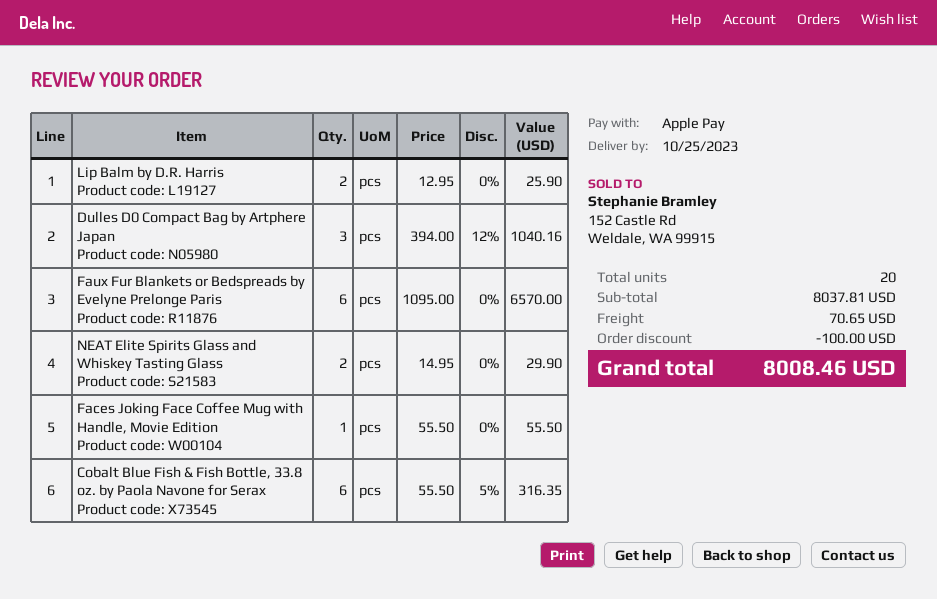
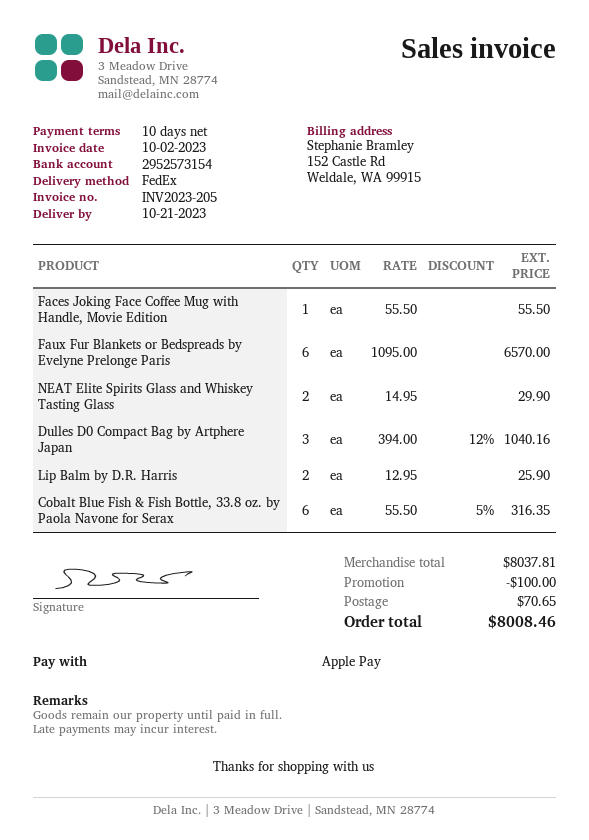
delivery date: 2023-10-25 -> 2023-10-21

